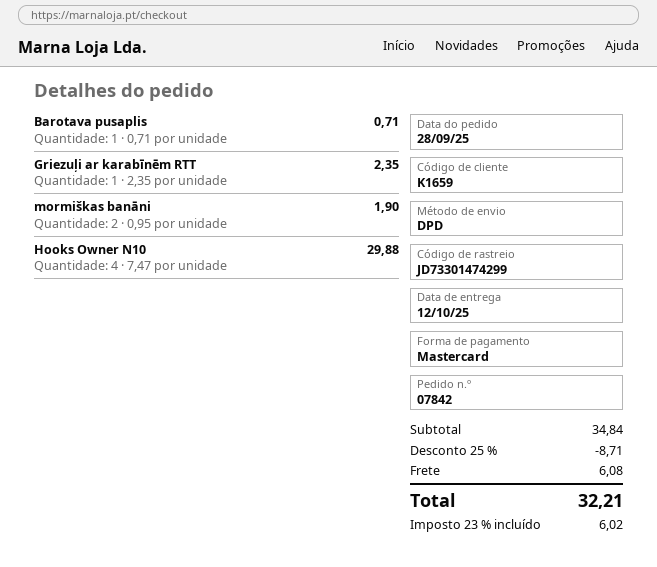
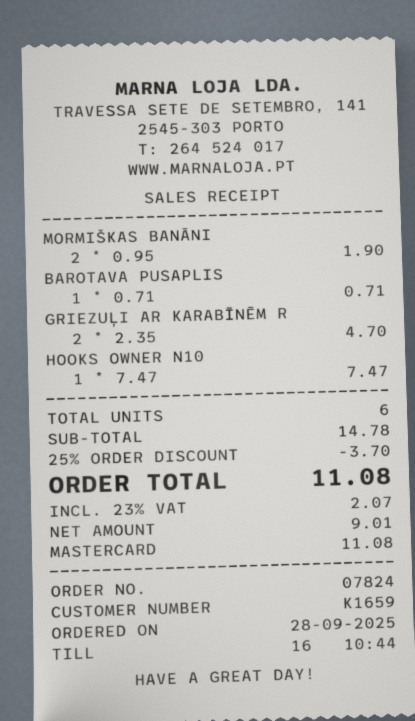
order number: 07842 -> 07824
Griezuļi ar karabīnēm RTT: 1 x 2.35 = 2.35 -> 2 x 2.35 = 4.70
Hooks Owner N10: 4 x 7.47 = 29.88 -> 1 x 7.47 = 7.47
subtotal: 34.84 -> 14.78
discount: 25% = 8.71 -> 25% = 3.70
shipping: 6.08 -> none
tax: 23% = 6.02 -> 23% = 2.07
total: 32.21 -> 11.08

